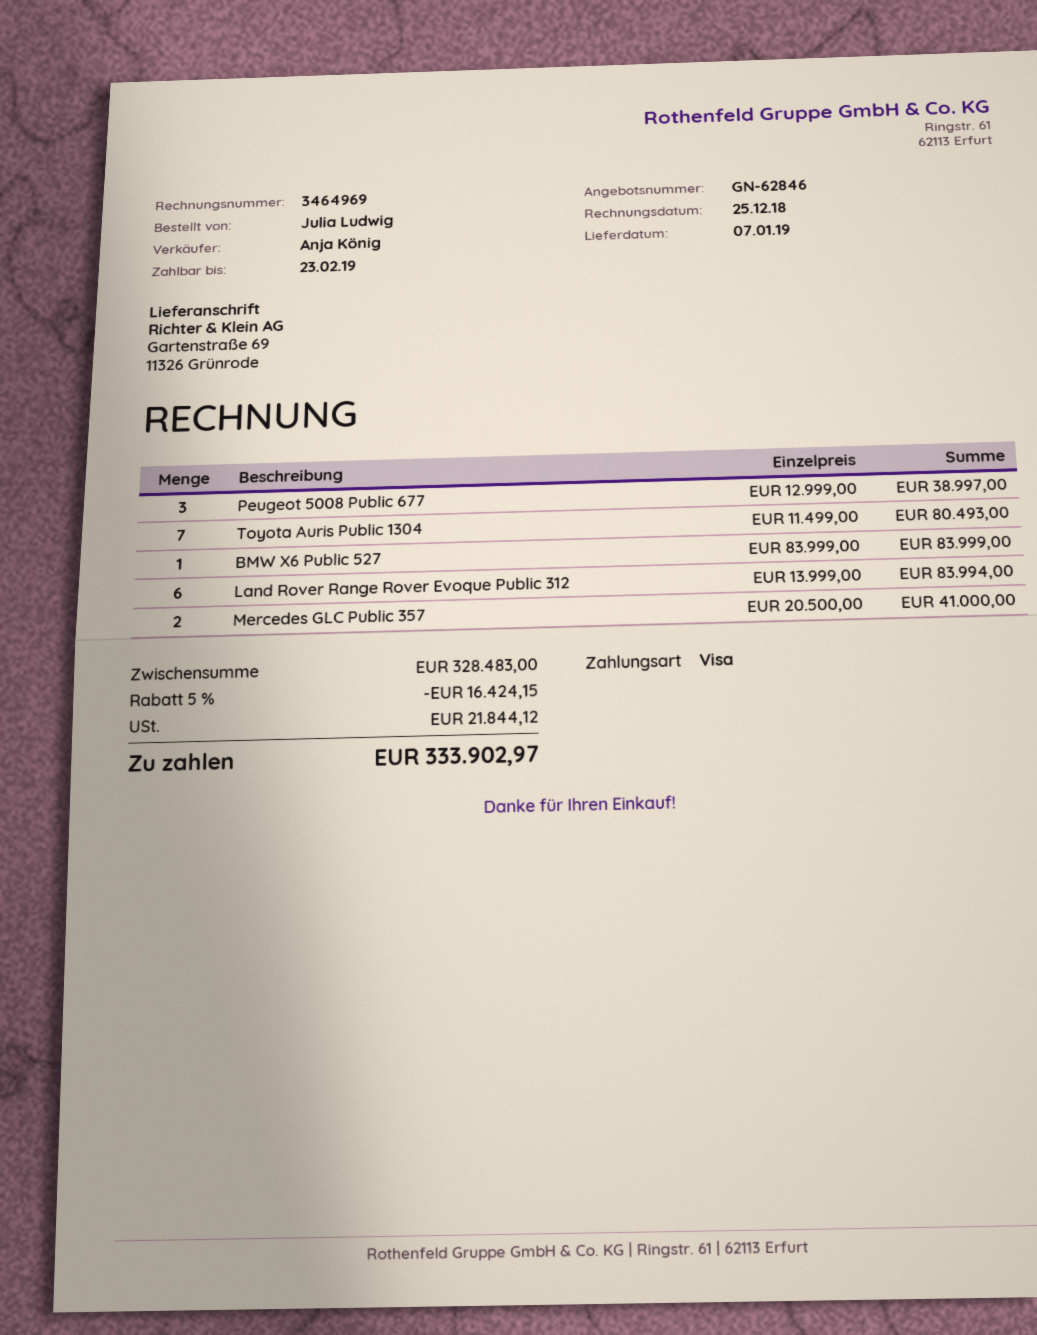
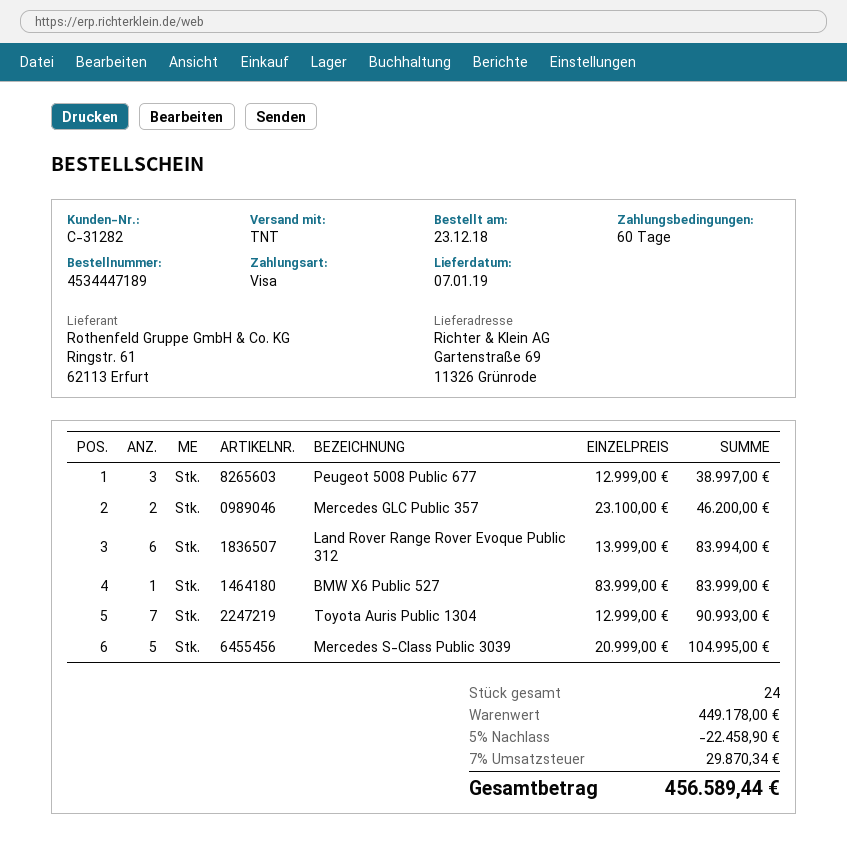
Toyota Auris Public 1304: 7 x 11499.00 = 80493.00 -> 7 x 12999.00 = 90993.00
Mercedes GLC Public 357: 2 x 20500.00 = 41000.00 -> 2 x 23100.00 = 46200.00
Mercedes S-Class Public 3039: none -> 5 x 20999.00 = 104995.00
subtotal: 328483.00 -> 449178.00
discount: 5% = 16424.15 -> 5% = 22458.90
tax: 21844.12 -> 29870.34
total: 333902.97 -> 456589.44

